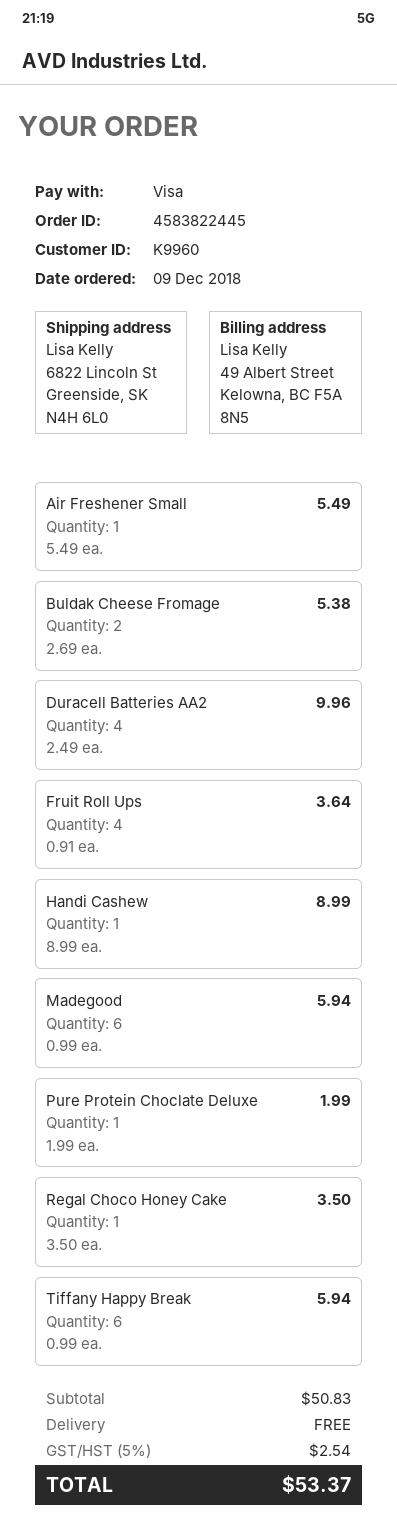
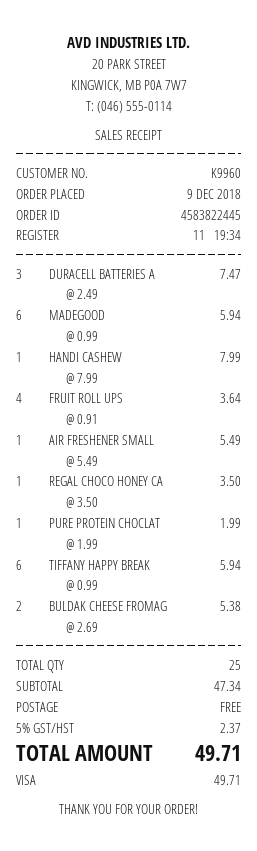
Duracell Batteries AA2: 4 x 2.49 = 9.96 -> 3 x 2.49 = 7.47
Handi Cashew: 1 x 8.99 = 8.99 -> 1 x 7.99 = 7.99
subtotal: 50.83 -> 47.34
tax: 5% = 2.54 -> 5% = 2.37
total: 53.37 -> 49.71

